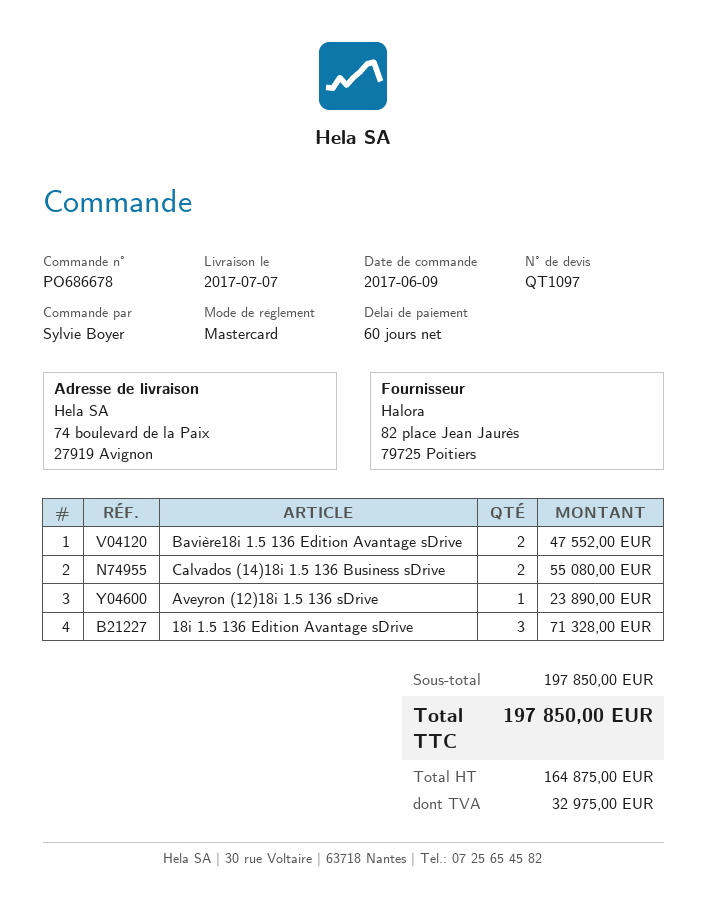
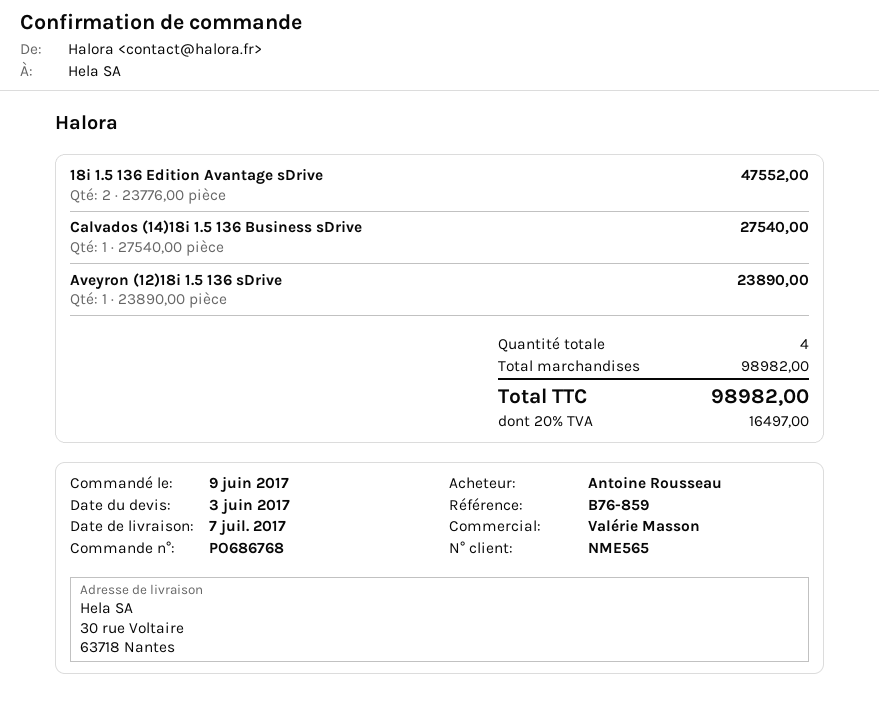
order number: PO686678 -> PO686768
ordered by: Sylvie Boyer -> Antoine Rousseau
ship to: 74 boulevard de la Paix, 27919 Avignon -> 30 rue Voltaire, 63718 Nantes
Bavière18i 1.5 136 Edition Avantage sDrive: 2 for 47552.00 -> none
Calvados (14)18i 1.5 136 Business sDrive: 2 for 55080.00 -> 1 for 27540.00
18i 1.5 136 Edition Avantage sDrive: 3 for 71328.00 -> 2 for 47552.00
subtotal: 197850.00 -> 98982.00
tax: 32975.00 -> 16497.00
total: 197850.00 -> 98982.00

